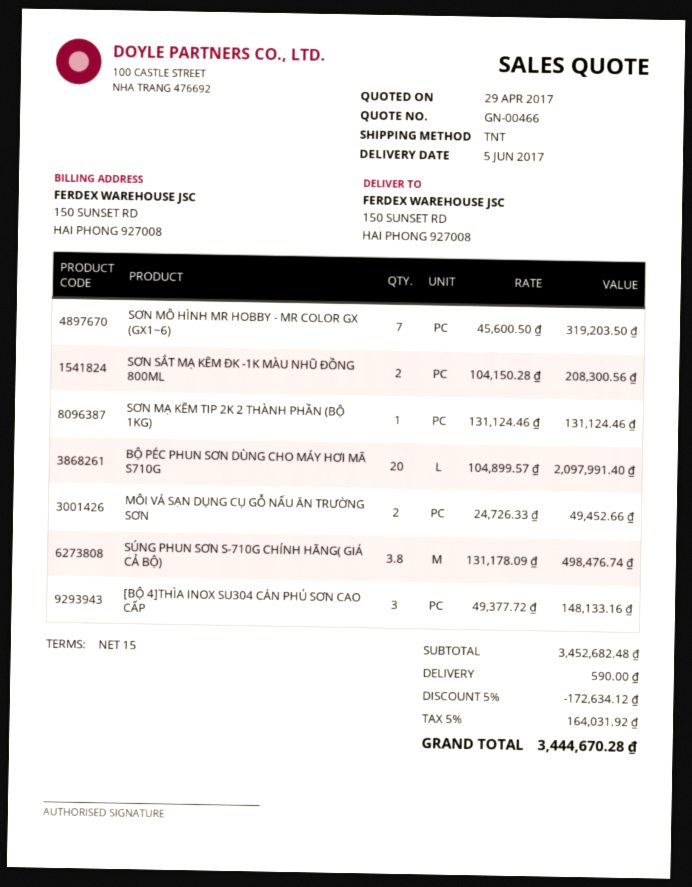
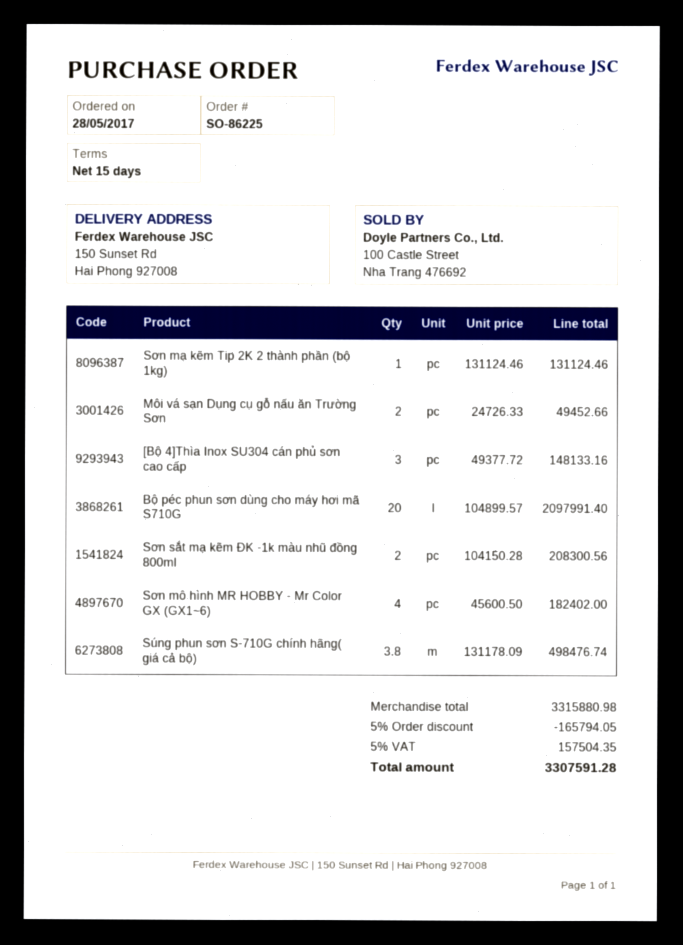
SƠN MÔ HÌNH MR HOBBY - MR COLOR GX (GX1~6): 7 x 45600.50 = 319203.50 -> 4 x 45600.50 = 182402.00
subtotal: 3452682.48 -> 3315880.98
discount: 5% = 172634.12 -> 5% = 165794.05
shipping: 590.00 -> none
tax: 5% = 164031.92 -> 5% = 157504.35
total: 3444670.28 -> 3307591.28

